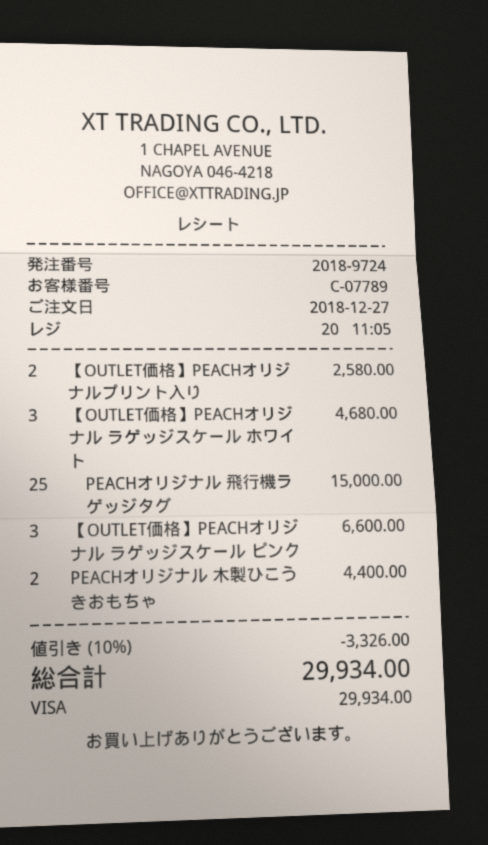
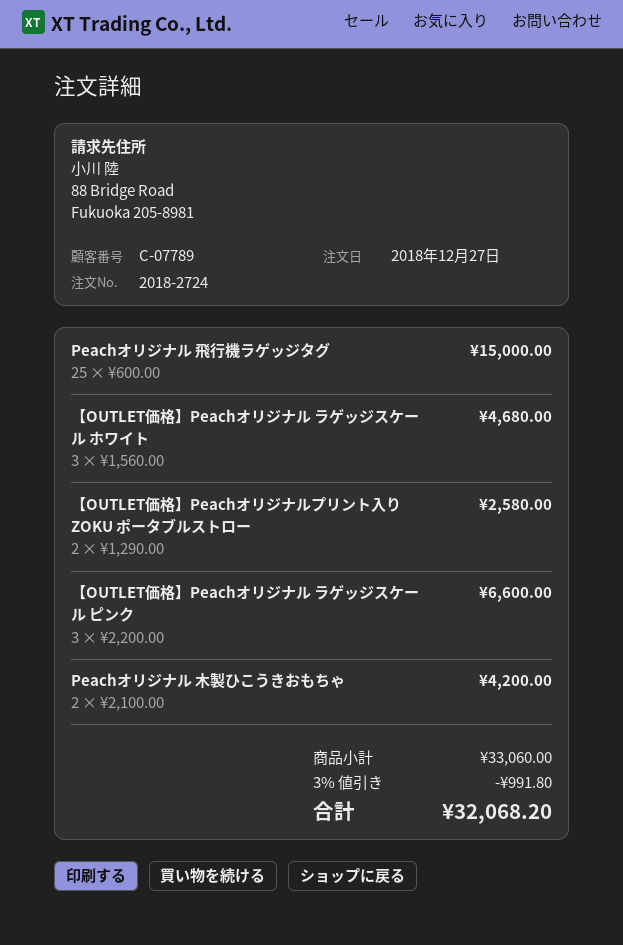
order number: 2018-9724 -> 2018-2724
PEACHオリジナル 木製ひこうきおもちゃ: 2 for 4400.00 -> 2 for 4200.00
discount: 10% = 3326.00 -> 3% = 991.80
total: 29934.00 -> 32068.20

